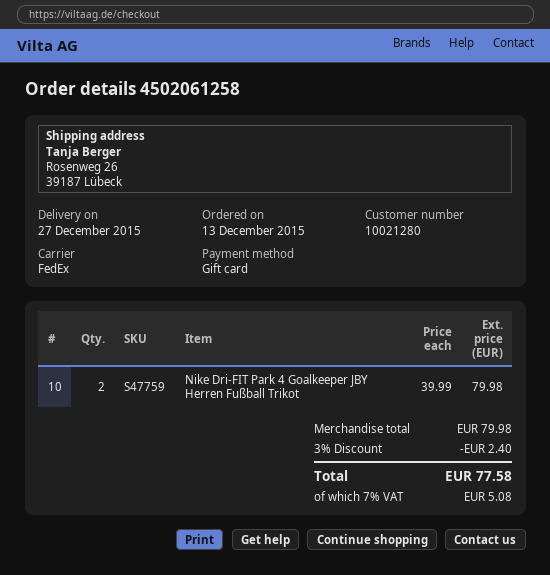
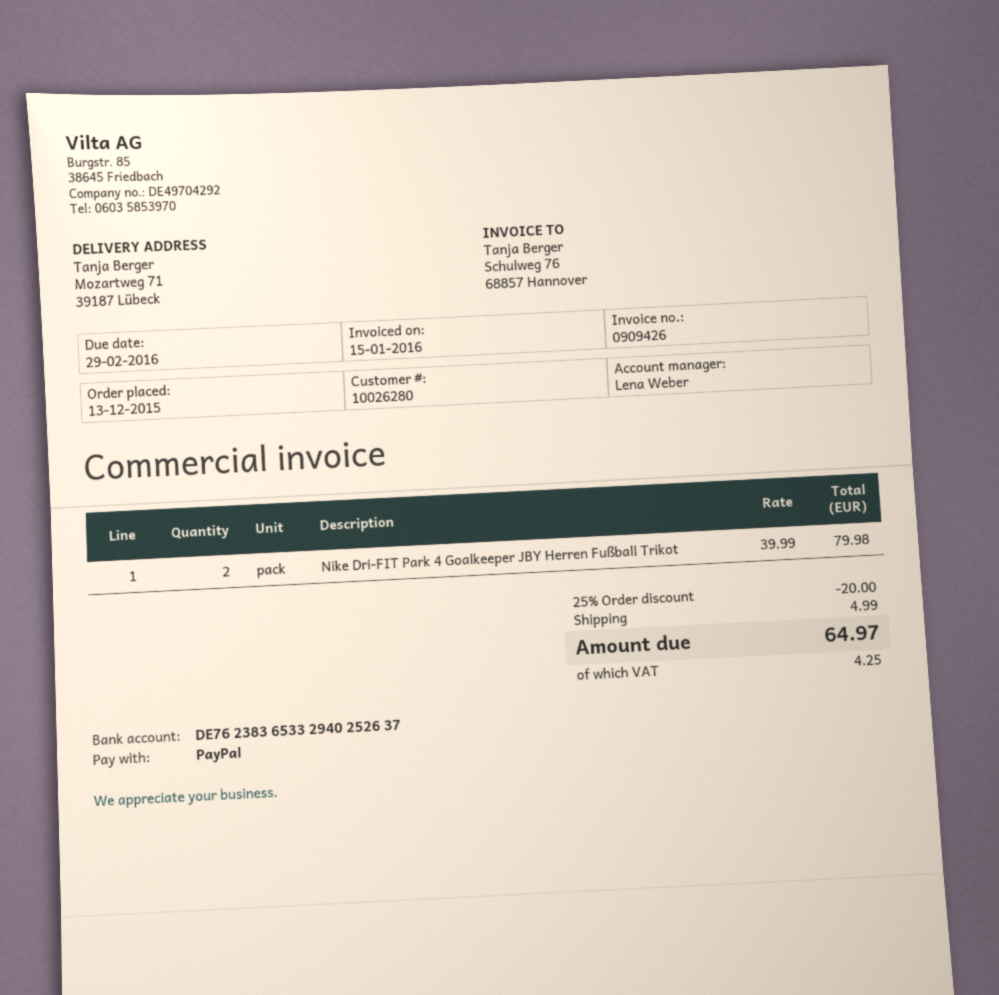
customer number: 10021280 -> 10026280
payment method: gift card -> PayPal
ship to: Rosenweg 26, 39187 Lübeck -> Mozartweg 71, 39187 Lübeck
discount: 3% = 2.40 -> 25% = 20.00
shipping: none -> 4.99
tax: 5.08 -> 4.25
total: 77.58 -> 64.97

